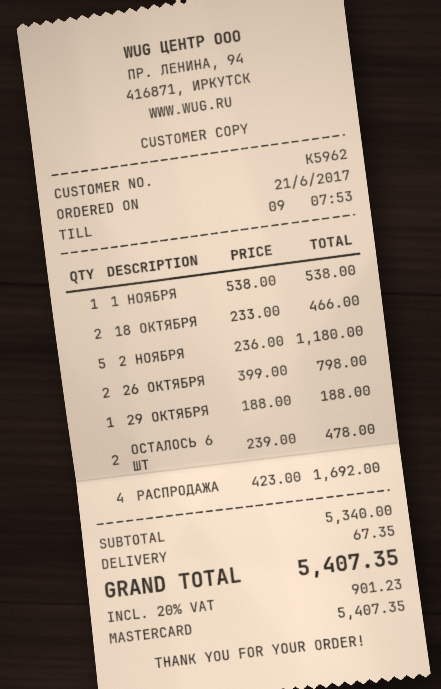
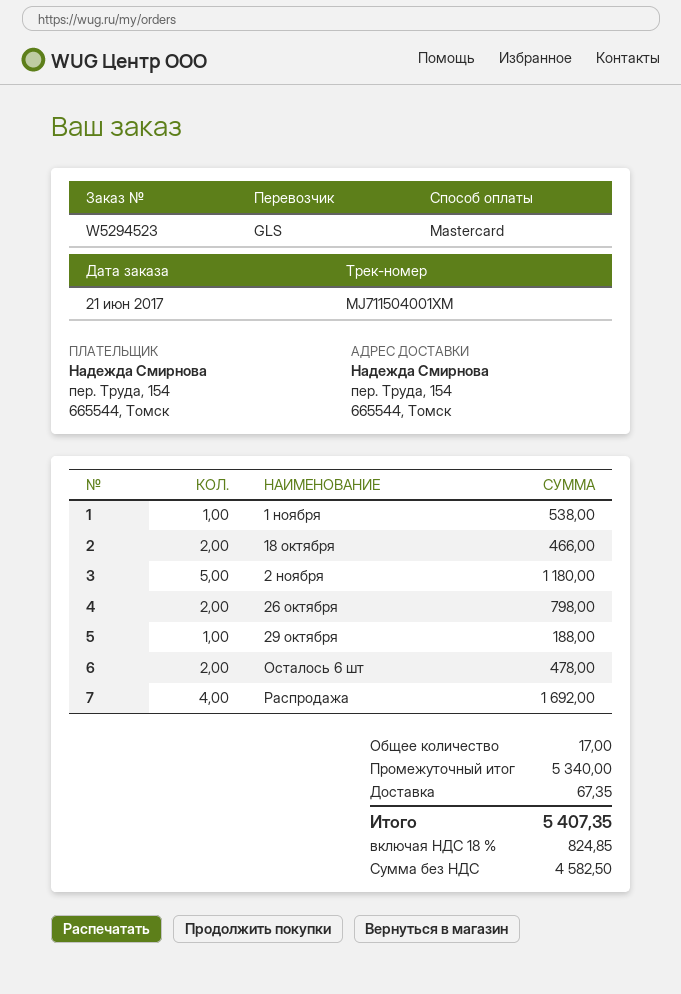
tax: 20% = 901.23 -> 18% = 824.85

